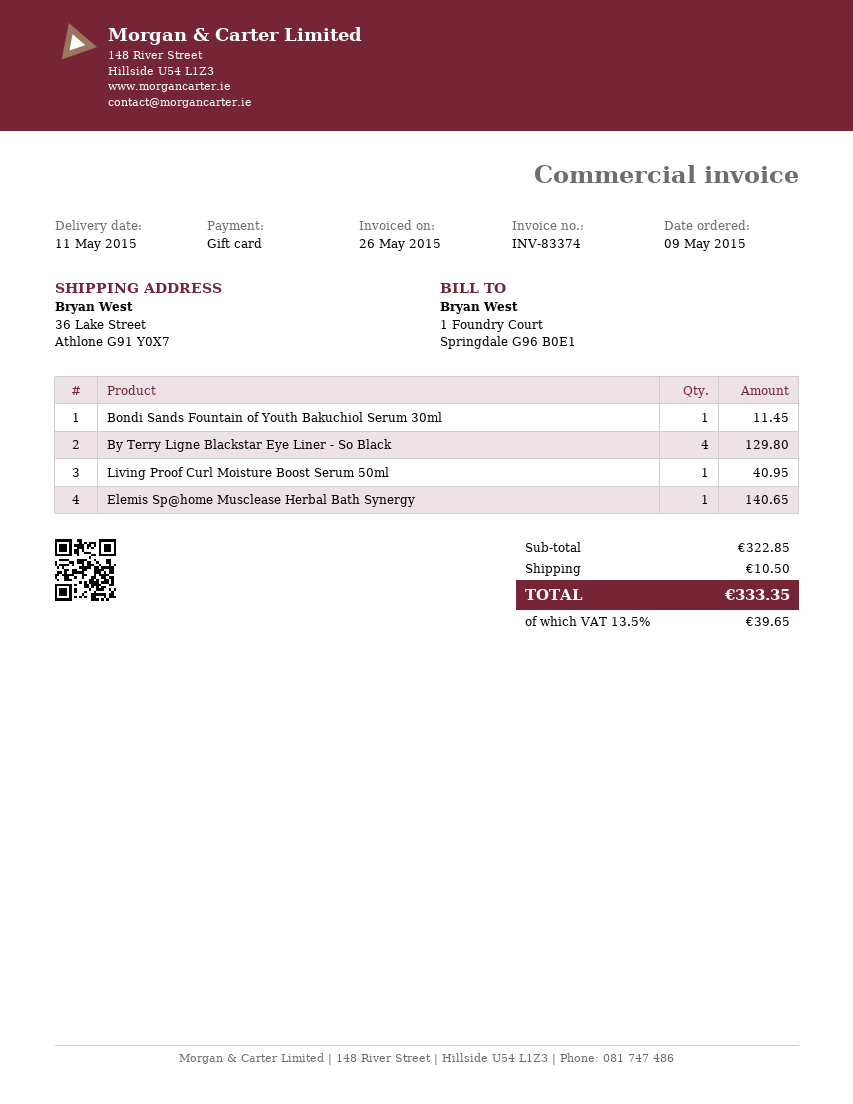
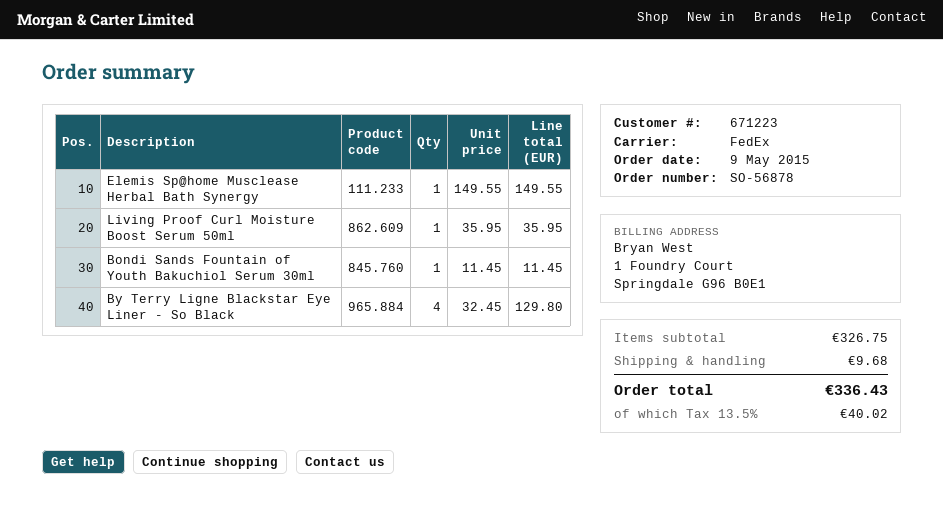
Living Proof Curl Moisture Boost Serum 50ml: 1 for 40.95 -> 1 for 35.95
Elemis Sp@home Musclease Herbal Bath Synergy: 1 for 140.65 -> 1 for 149.55
subtotal: 322.85 -> 326.75
shipping: 10.50 -> 9.68
tax: 13.5% = 39.65 -> 13.5% = 40.02
total: 333.35 -> 336.43

